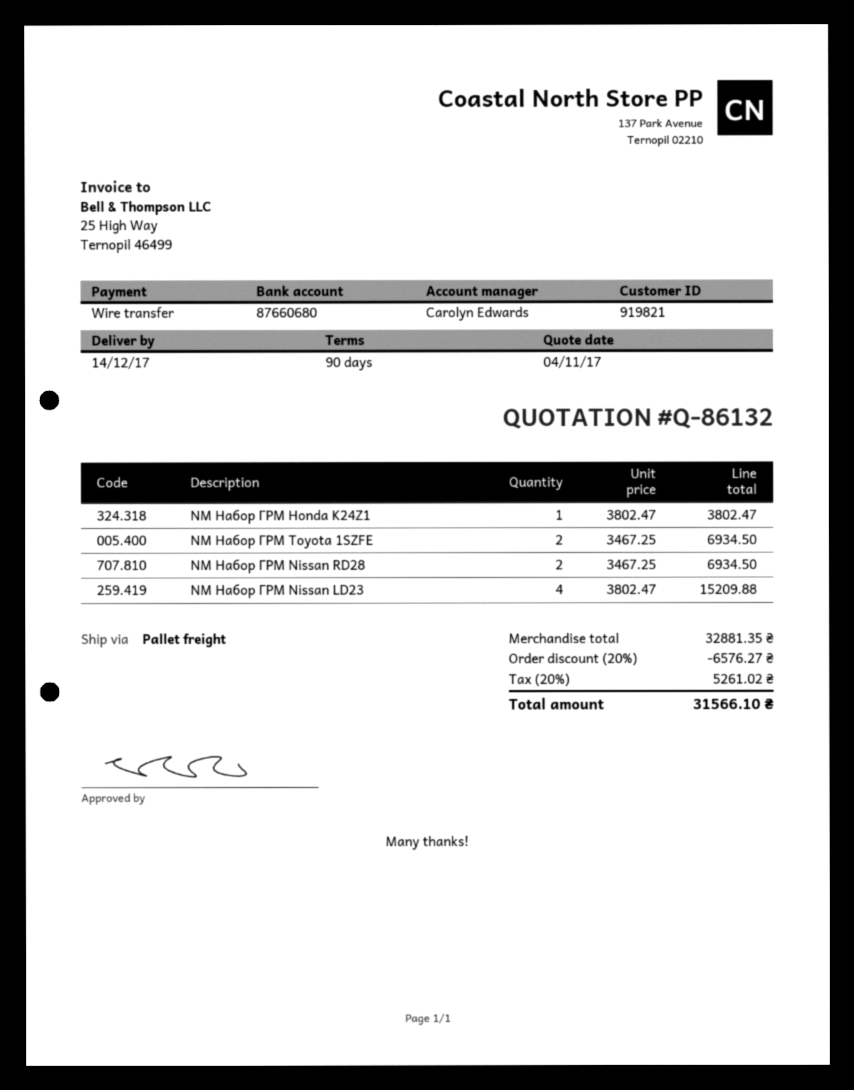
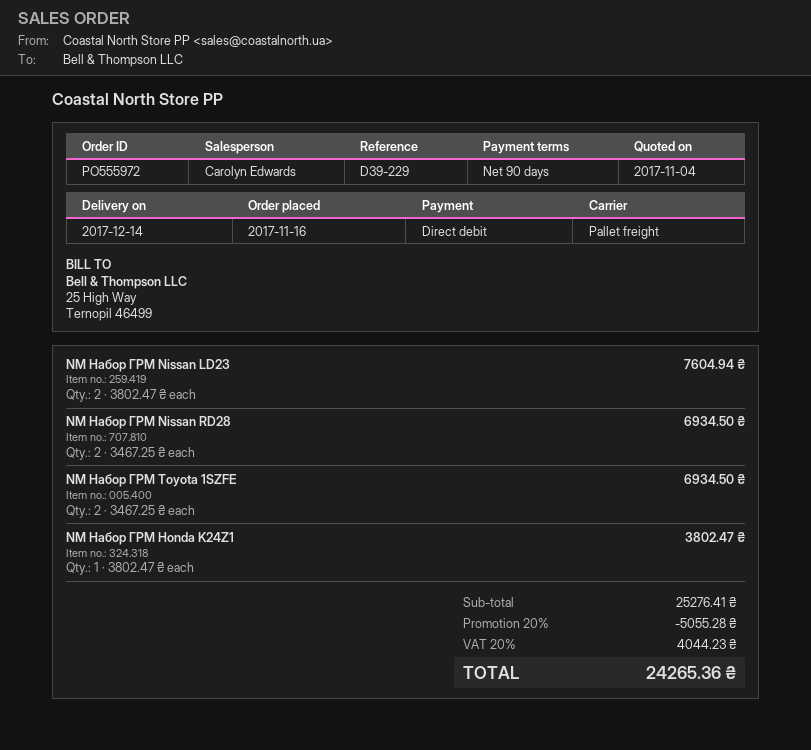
payment method: bank transfer -> direct debit
NM Набор ГРМ Nissan LD23: 4 x 3802.47 = 15209.88 -> 2 x 3802.47 = 7604.94
subtotal: 32881.35 -> 25276.41
discount: 20% = 6576.27 -> 20% = 5055.28
tax: 20% = 5261.02 -> 20% = 4044.23
total: 31566.10 -> 24265.36

